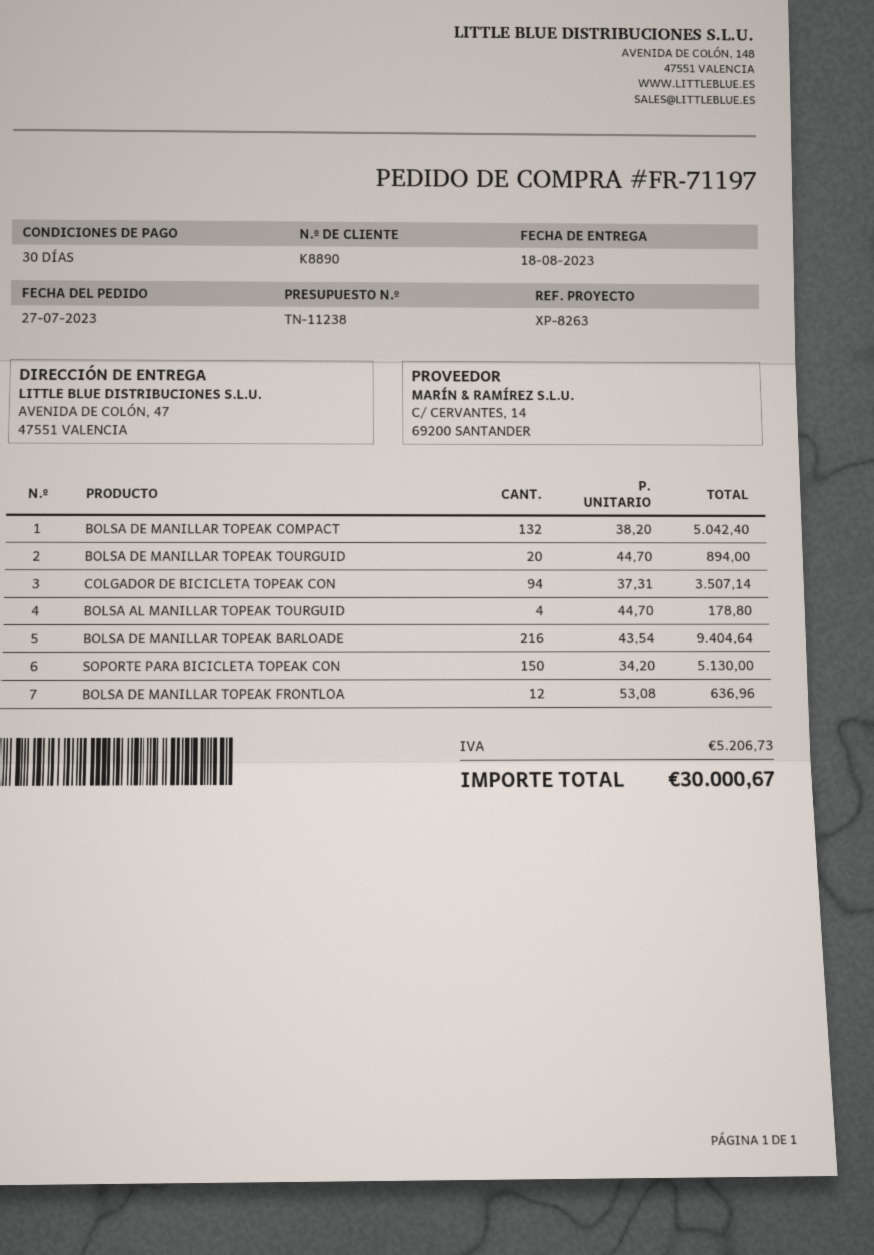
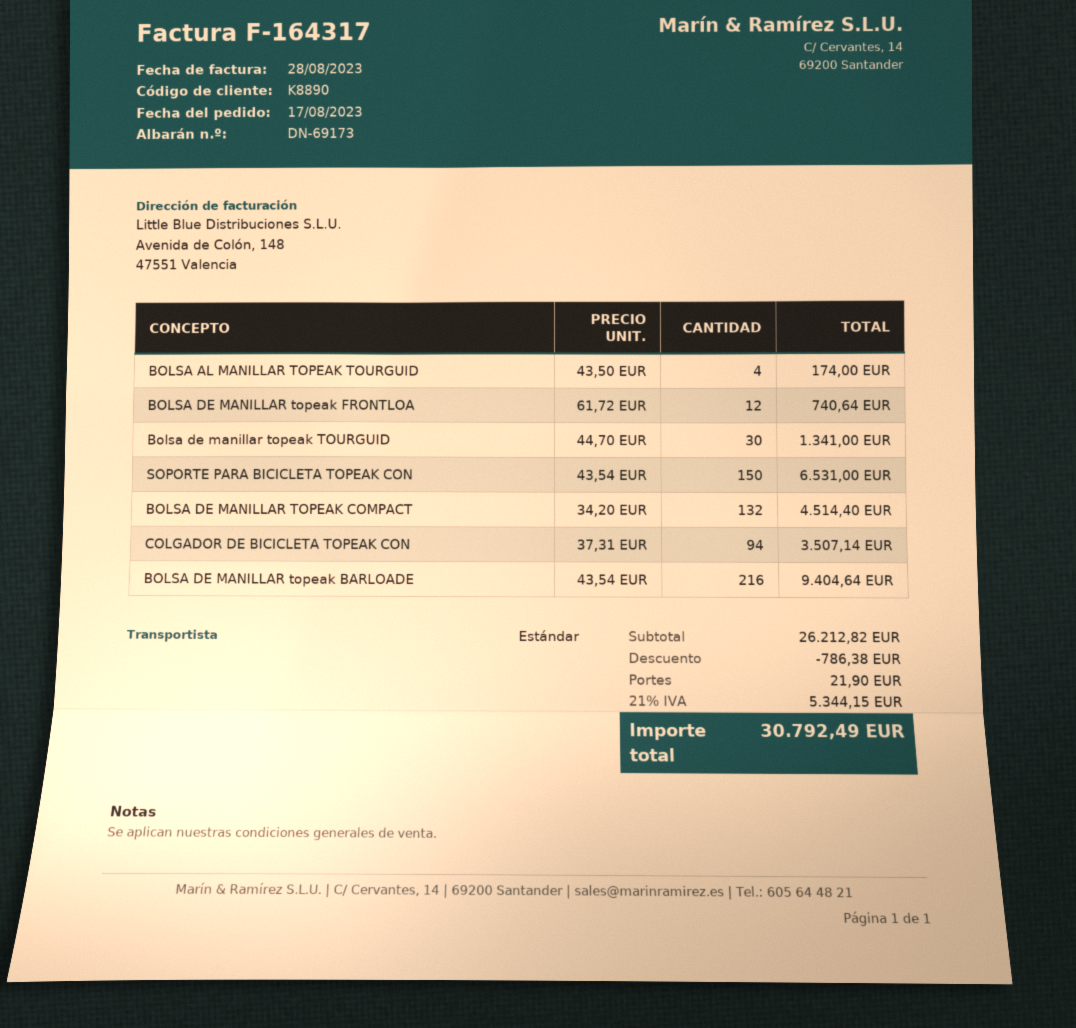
order date: 2023-07-27 -> 2023-08-17
BOLSA DE MANILLAR TOPEAK COMPACT: 132 x 38.20 = 5042.40 -> 132 x 34.20 = 4514.40
BOLSA DE MANILLAR TOPEAK TOURGUID: 20 x 44.70 = 894.00 -> 30 x 44.70 = 1341.00
BOLSA AL MANILLAR TOPEAK TOURGUID: 4 x 44.70 = 178.80 -> 4 x 43.50 = 174.00
SOPORTE PARA BICICLETA TOPEAK CON: 150 x 34.20 = 5130.00 -> 150 x 43.54 = 6531.00
BOLSA DE MANILLAR TOPEAK FRONTLOA: 12 x 53.08 = 636.96 -> 12 x 61.72 = 740.64
discount: none -> 786.38
shipping: none -> 21.90
tax: 5206.73 -> 5344.15
total: 30000.67 -> 30792.49

